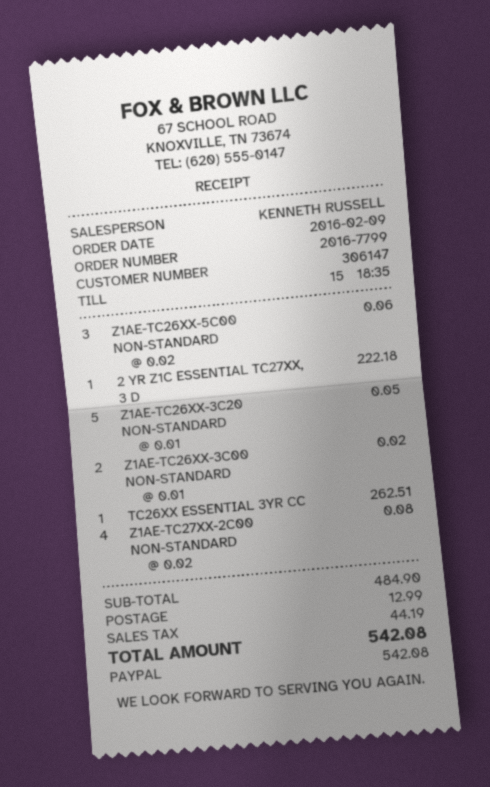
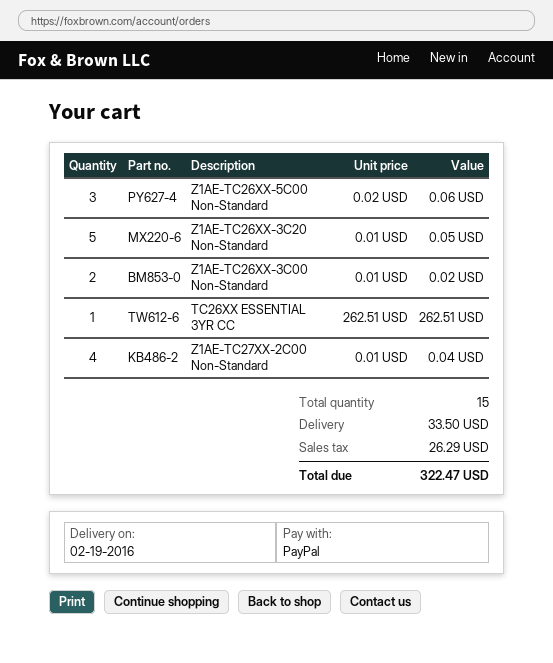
2 YR Z1C ESSENTIAL TC27XX, 3 D: 1 x 222.18 = 222.18 -> none
Z1AE-TC27XX-2C00 NON-STANDARD: 4 x 0.02 = 0.08 -> 4 x 0.01 = 0.04
shipping: 12.99 -> 33.50
tax: 44.19 -> 26.29
total: 542.08 -> 322.47

